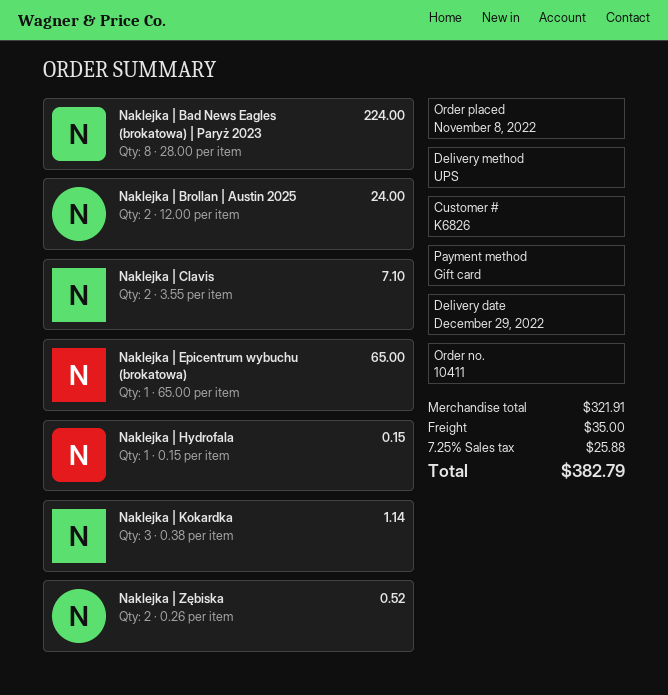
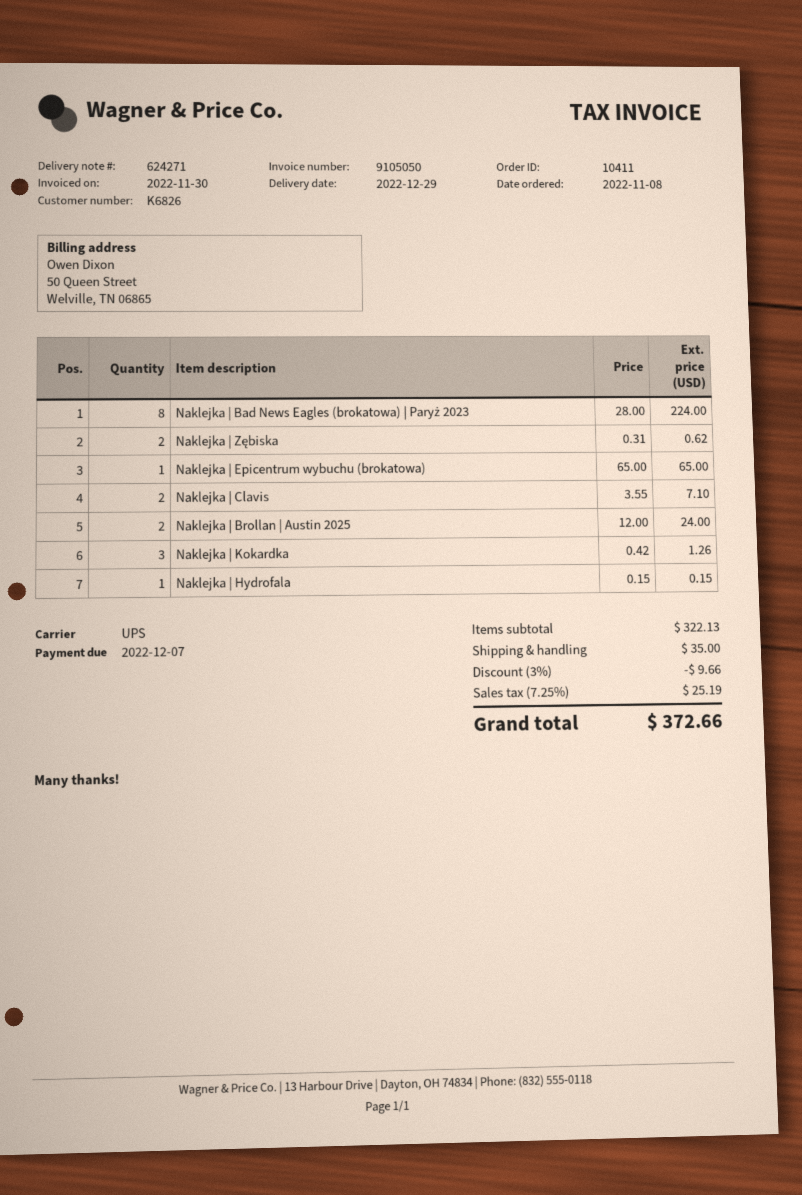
Naklejka | Kokardka: 3 x 0.38 = 1.14 -> 3 x 0.42 = 1.26
Naklejka | Zębiska: 2 x 0.26 = 0.52 -> 2 x 0.31 = 0.62
subtotal: 321.91 -> 322.13
discount: none -> 3% = 9.66
tax: 7.25% = 25.88 -> 7.25% = 25.19
total: 382.79 -> 372.66

